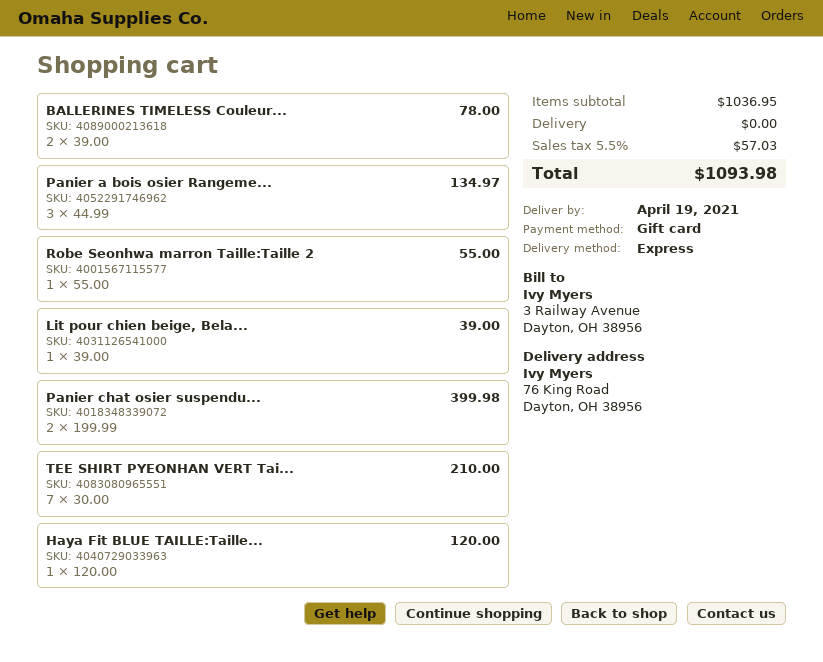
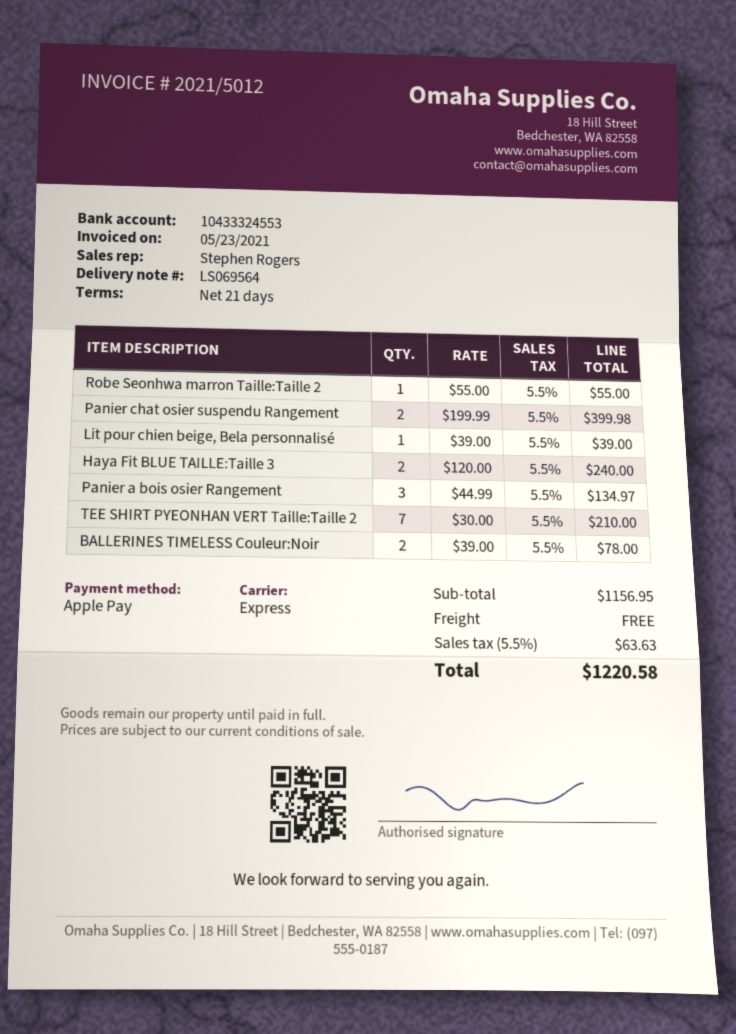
payment method: gift card -> Apple Pay
Haya Fit BLUE TAILLE:Taille...: 1 x 120.00 = 120.00 -> 2 x 120.00 = 240.00
subtotal: 1036.95 -> 1156.95
tax: 5.5% = 57.03 -> 5.5% = 63.63
total: 1093.98 -> 1220.58

